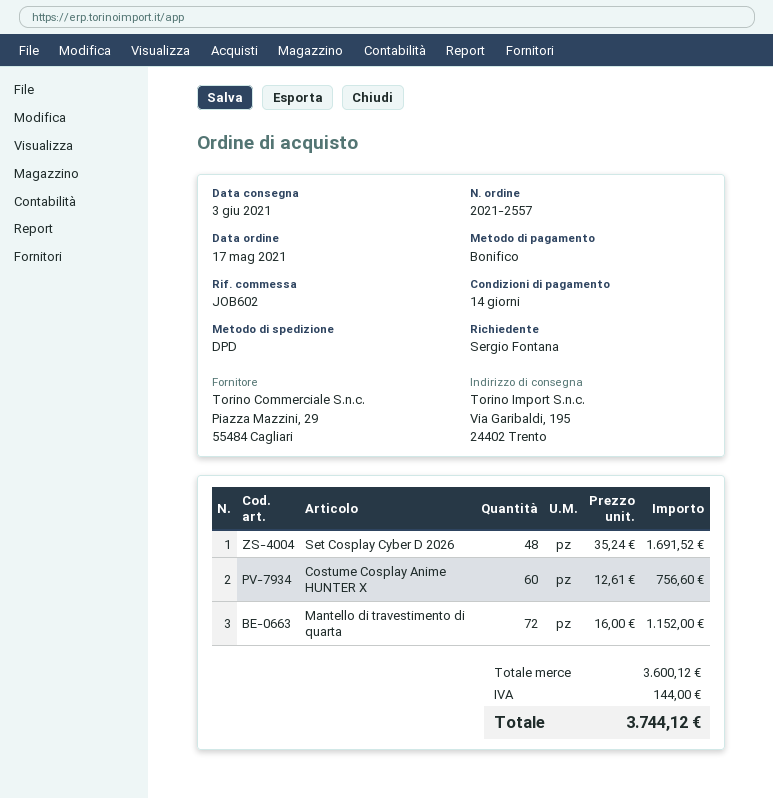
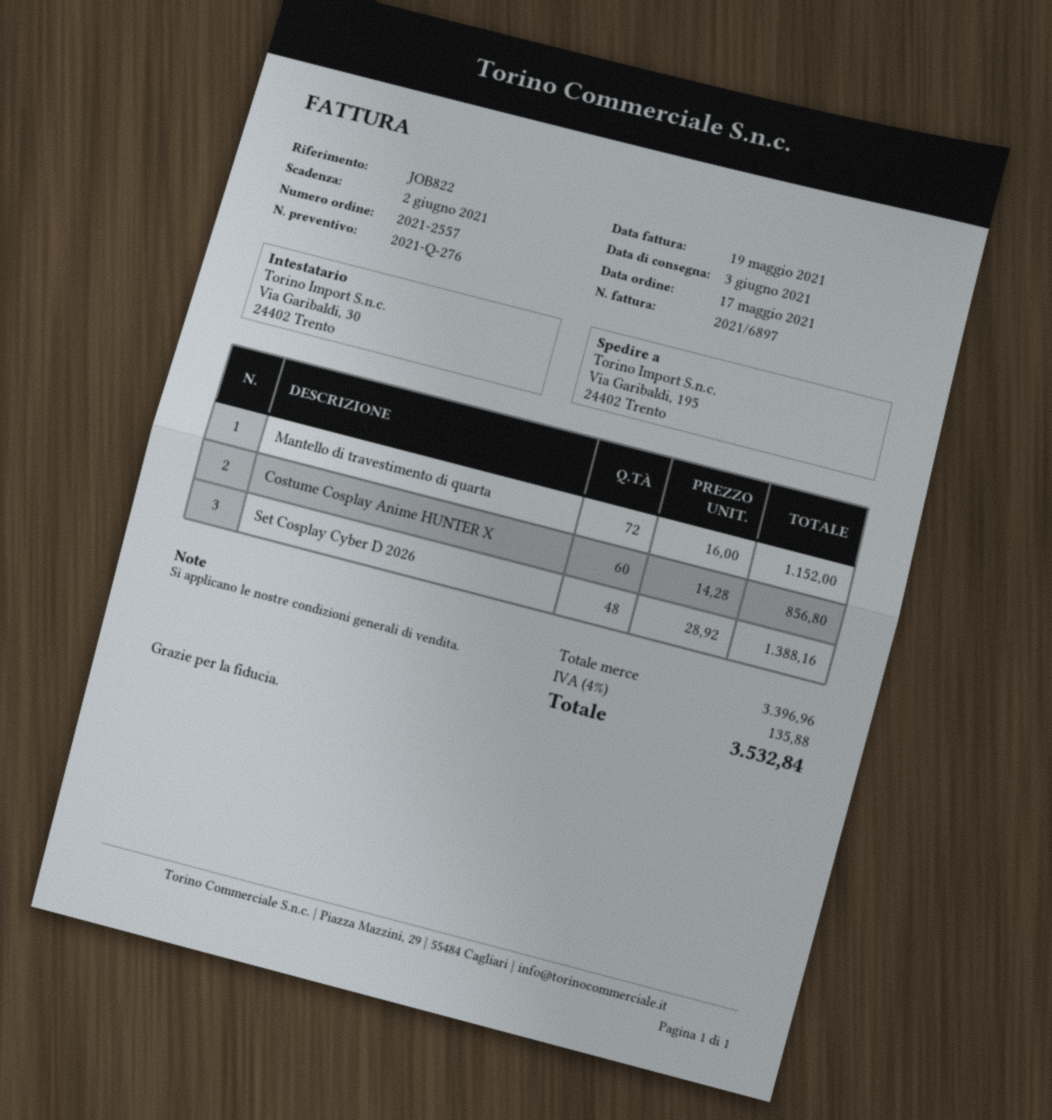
reference: JOB602 -> JOB822
Set Cosplay Cyber D 2026: 48 x 35.24 = 1691.52 -> 48 x 28.92 = 1388.16
Costume Cosplay Anime HUNTER X: 60 x 12.61 = 756.60 -> 60 x 14.28 = 856.80
subtotal: 3600.12 -> 3396.96
tax: 144.00 -> 135.88
total: 3744.12 -> 3532.84

